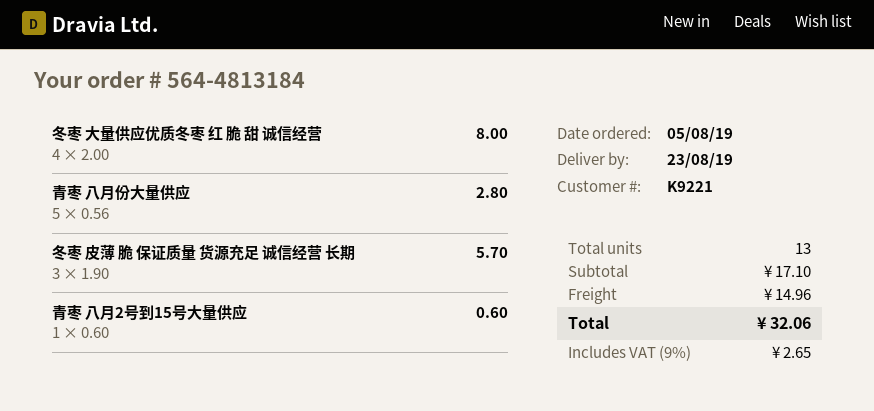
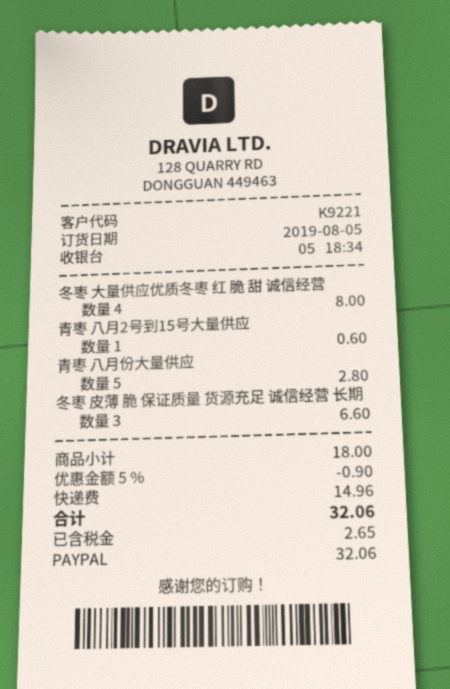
冬枣 皮薄 脆 保证质量 货源充足 诚信经营 长期: 3 for 5.70 -> 3 for 6.60
subtotal: 17.10 -> 18.00
discount: none -> 5% = 0.90

